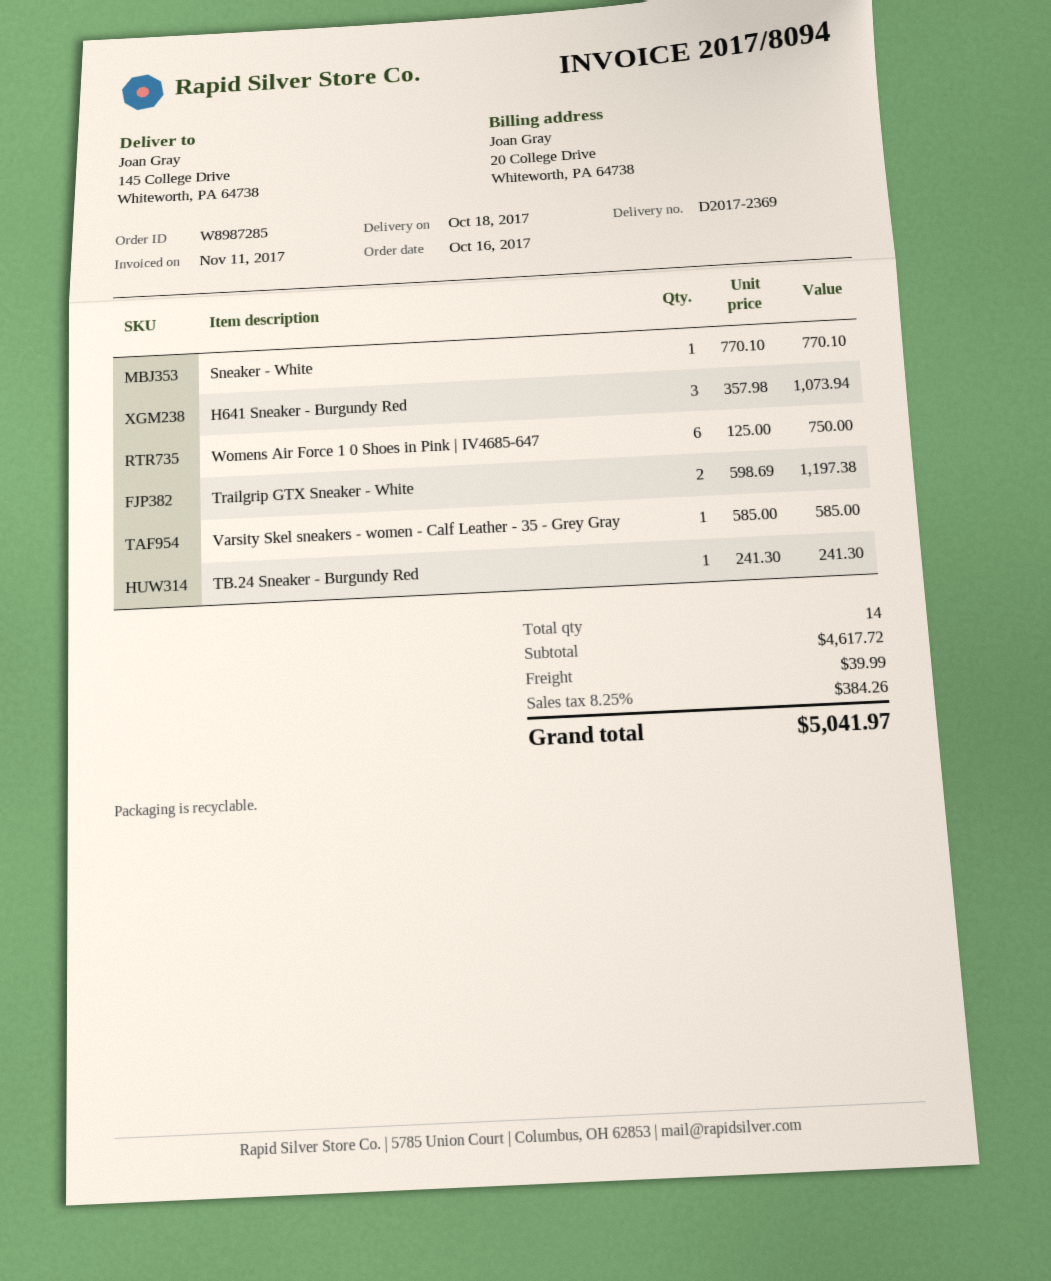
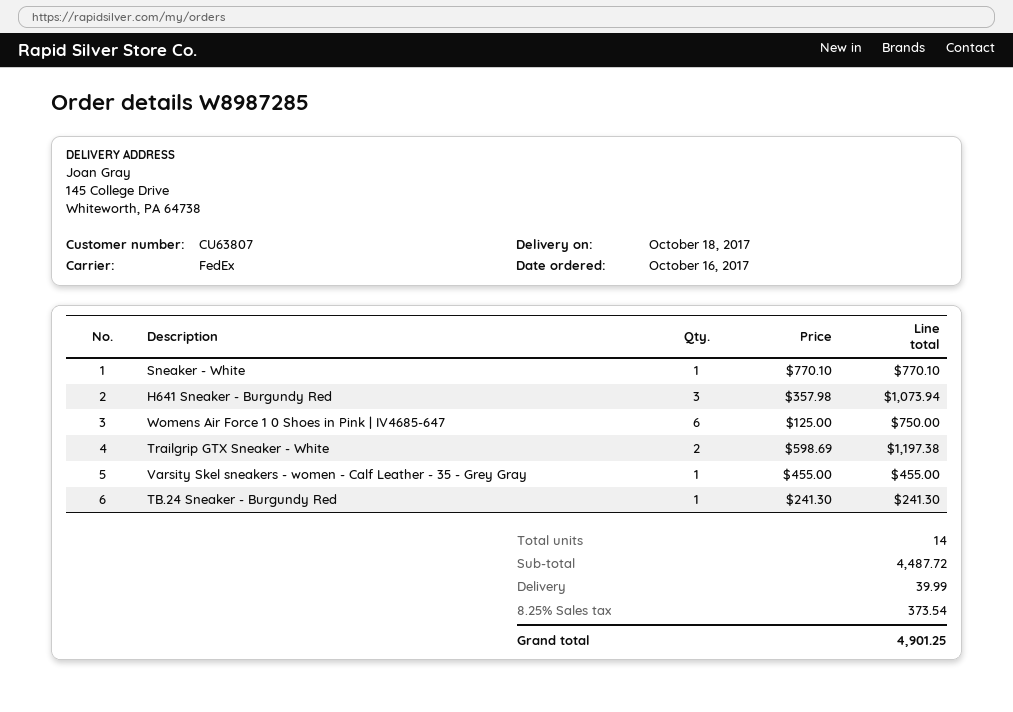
Varsity Skel sneakers - women - Calf Leather - 35 - Grey Gray: 1 x 585.00 = 585.00 -> 1 x 455.00 = 455.00
subtotal: 4617.72 -> 4487.72
tax: 8.25% = 384.26 -> 8.25% = 373.54
total: 5041.97 -> 4901.25

